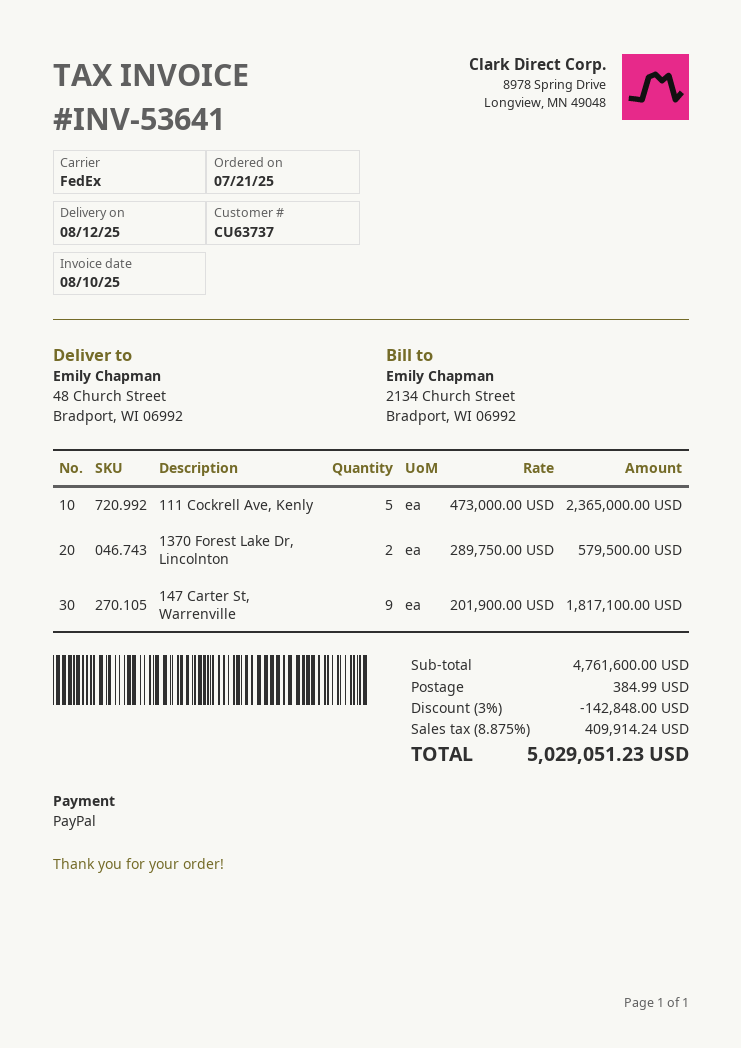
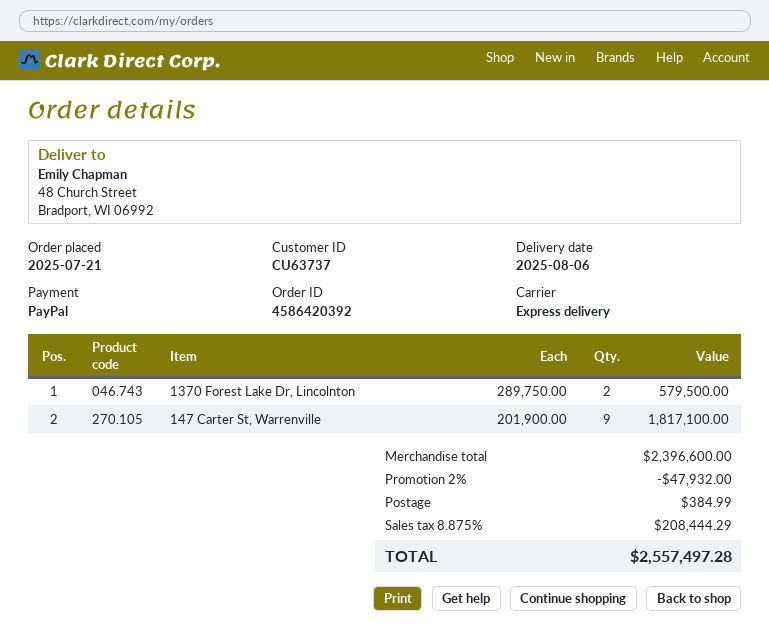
delivery date: 2025-08-12 -> 2025-08-06
shipping method: FedEx -> express
111 Cockrell Ave, Kenly: 5 x 473000.00 = 2365000.00 -> none
subtotal: 4761600.00 -> 2396600.00
discount: 3% = 142848.00 -> 2% = 47932.00
tax: 8.875% = 409914.24 -> 8.875% = 208444.29
total: 5029051.23 -> 2557497.28

